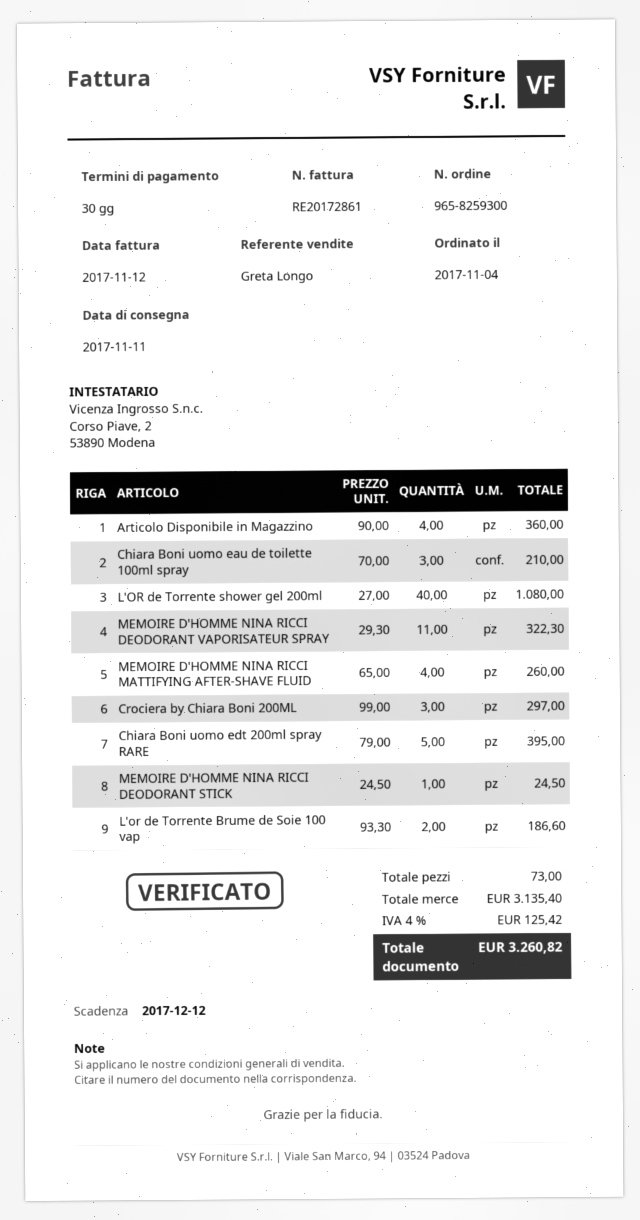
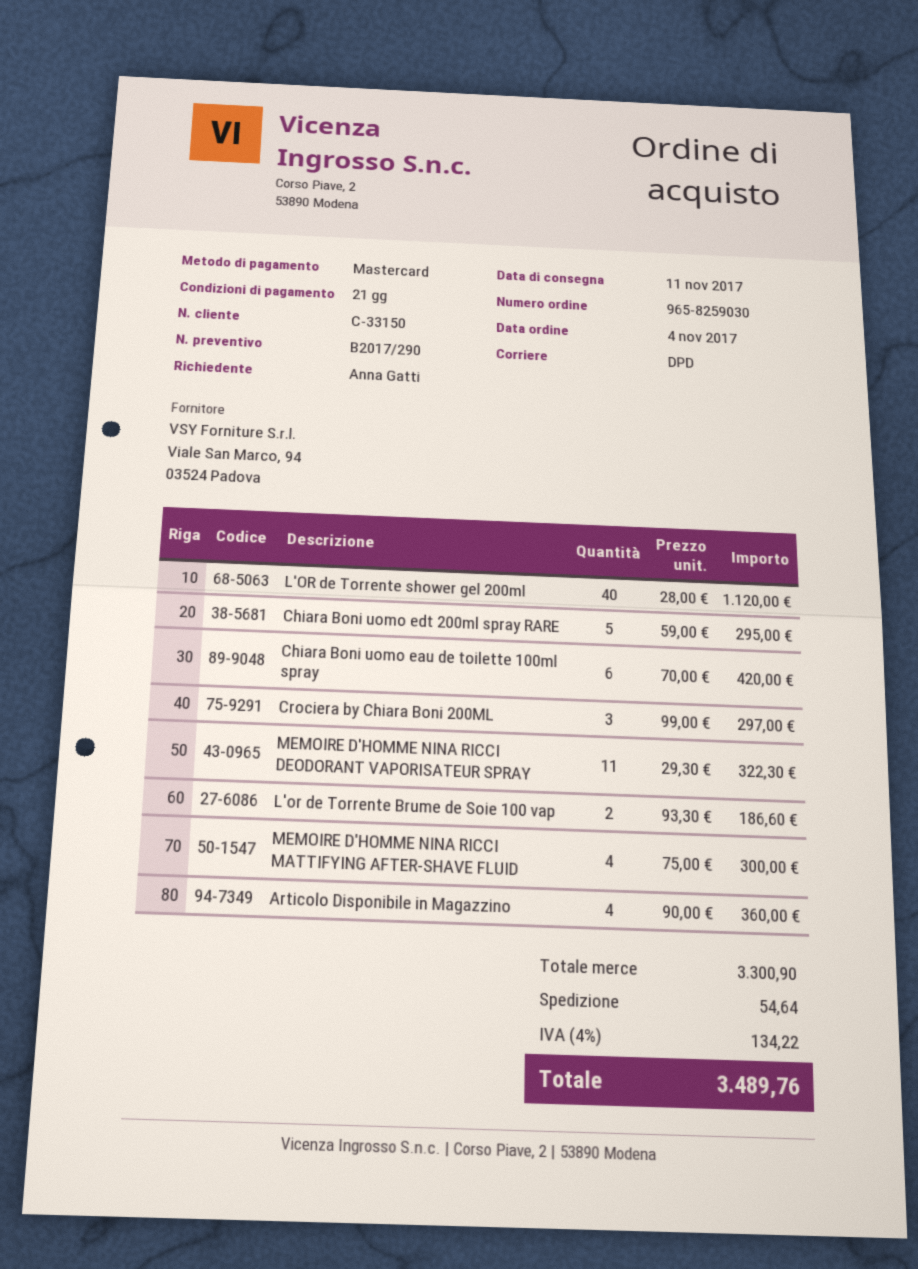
order number: 965-8259300 -> 965-8259030
payment terms: 30 days -> 21 days
Chiara Boni uomo eau de toilette 100ml spray: 3 x 70.00 = 210.00 -> 6 x 70.00 = 420.00
L'OR de Torrente shower gel 200ml: 40 x 27.00 = 1080.00 -> 40 x 28.00 = 1120.00
MEMOIRE D'HOMME NINA RICCI MATTIFYING AFTER-SHAVE FLUID: 4 x 65.00 = 260.00 -> 4 x 75.00 = 300.00
Chiara Boni uomo edt 200ml spray RARE: 5 x 79.00 = 395.00 -> 5 x 59.00 = 295.00
MEMOIRE D'HOMME NINA RICCI DEODORANT STICK: 1 x 24.50 = 24.50 -> none
subtotal: 3135.40 -> 3300.90
shipping: none -> 54.64
tax: 4% = 125.42 -> 4% = 134.22
total: 3260.82 -> 3489.76

